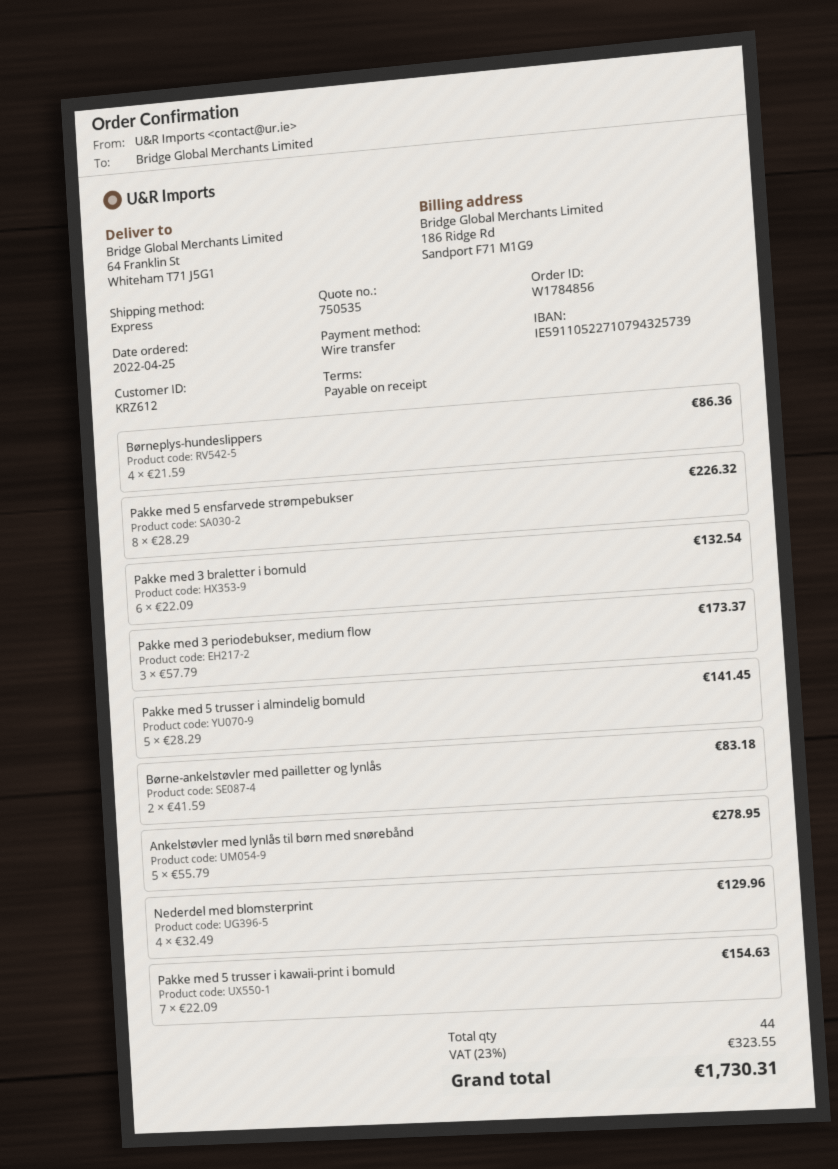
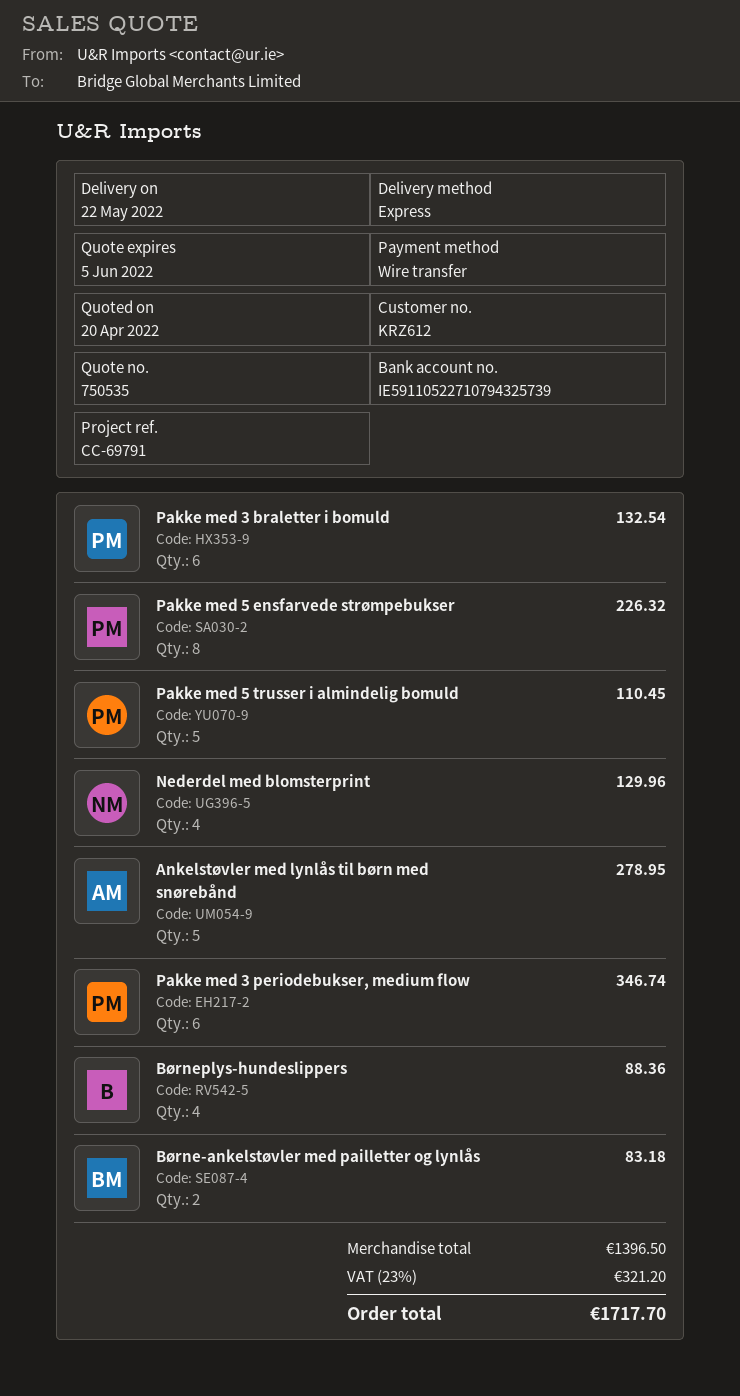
Børneplys-hundeslippers: 4 for 86.36 -> 4 for 88.36
Pakke med 3 periodebukser, medium flow: 3 for 173.37 -> 6 for 346.74
Pakke med 5 trusser i almindelig bomuld: 5 for 141.45 -> 5 for 110.45
Pakke med 5 trusser i kawaii-print i bomuld: 7 for 154.63 -> none
tax: 23% = 323.55 -> 23% = 321.20
total: 1730.31 -> 1717.70

